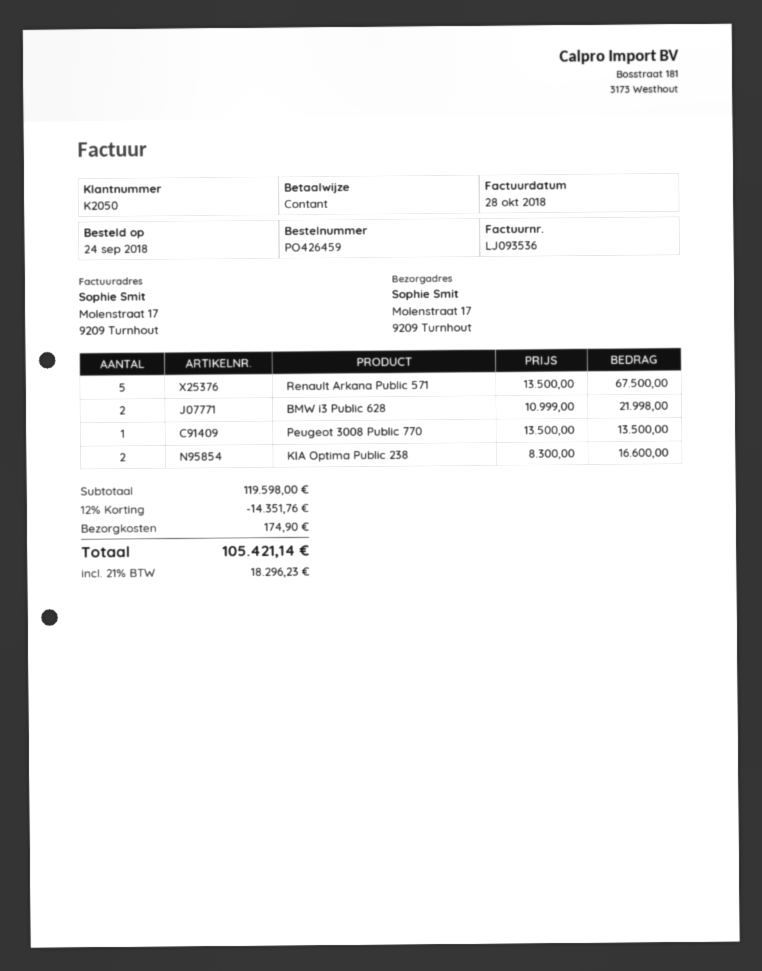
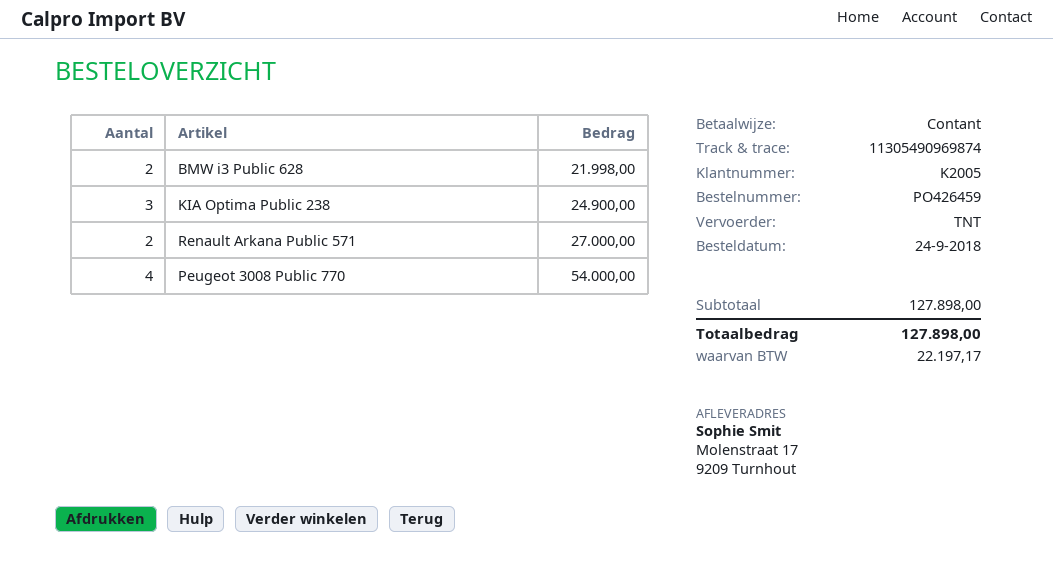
customer number: K2050 -> K2005
Renault Arkana Public 571: 5 for 67500.00 -> 2 for 27000.00
Peugeot 3008 Public 770: 1 for 13500.00 -> 4 for 54000.00
KIA Optima Public 238: 2 for 16600.00 -> 3 for 24900.00
subtotal: 119598.00 -> 127898.00
discount: 12% = 14351.76 -> none
shipping: 174.90 -> none
tax: 18296.23 -> 22197.17
total: 105421.14 -> 127898.00

